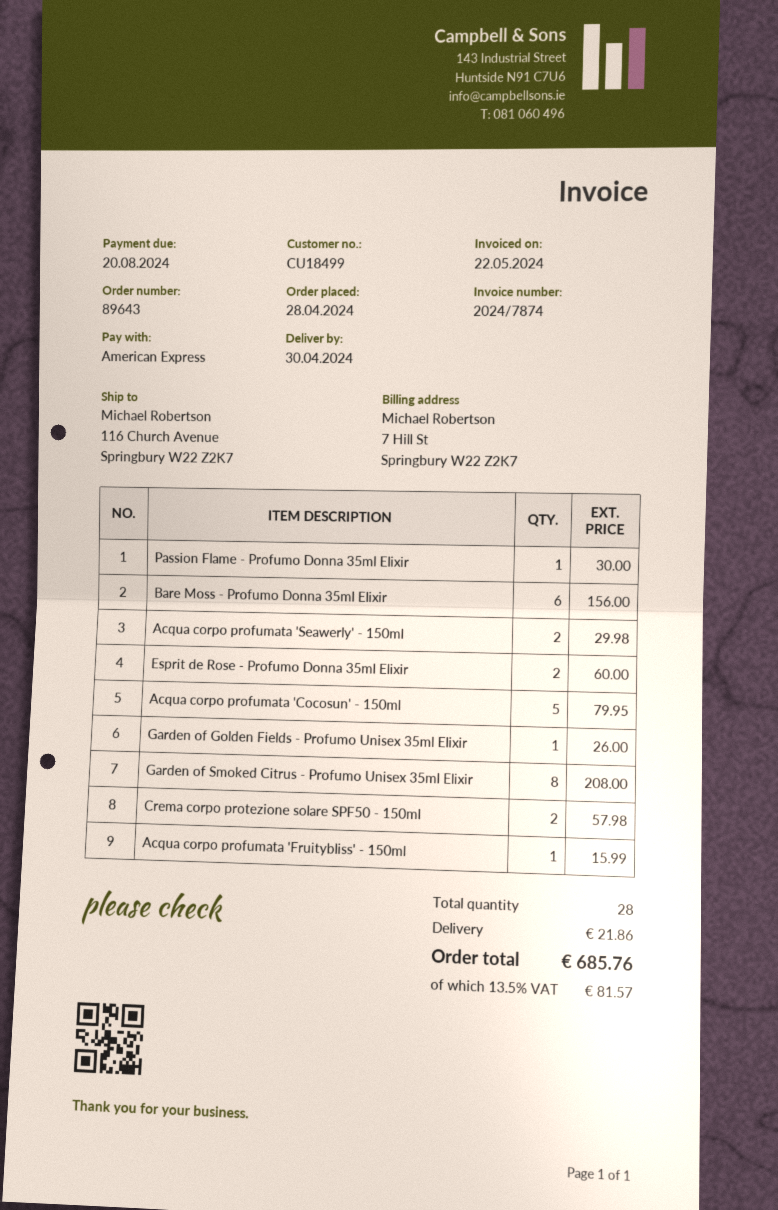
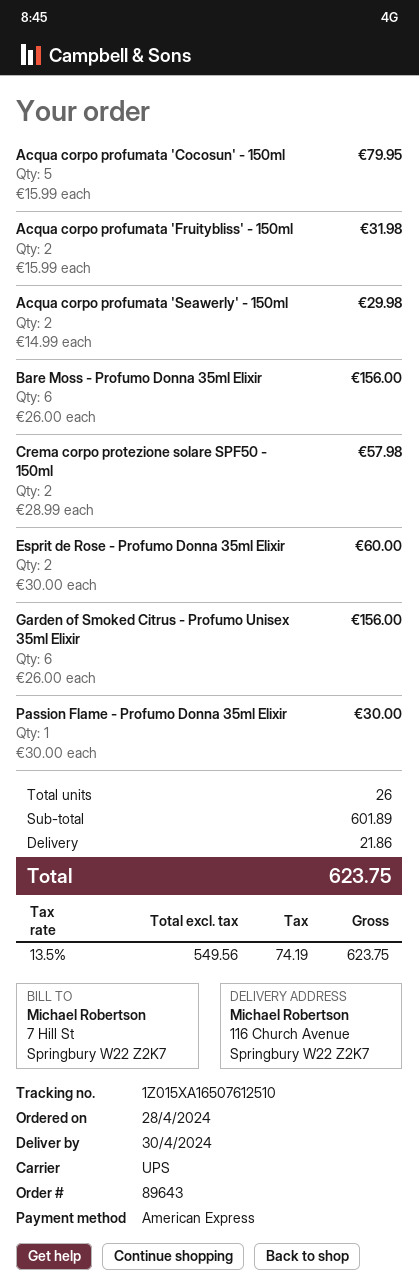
Garden of Golden Fields - Profumo Unisex 35ml Elixir: 1 for 26.00 -> none
Garden of Smoked Citrus - Profumo Unisex 35ml Elixir: 8 for 208.00 -> 6 for 156.00
Acqua corpo profumata 'Fruitybliss' - 150ml: 1 for 15.99 -> 2 for 31.98
total quantity: 28 -> 26
tax: 13.5% = 81.57 -> 13.5% = 74.19
total: 685.76 -> 623.75

